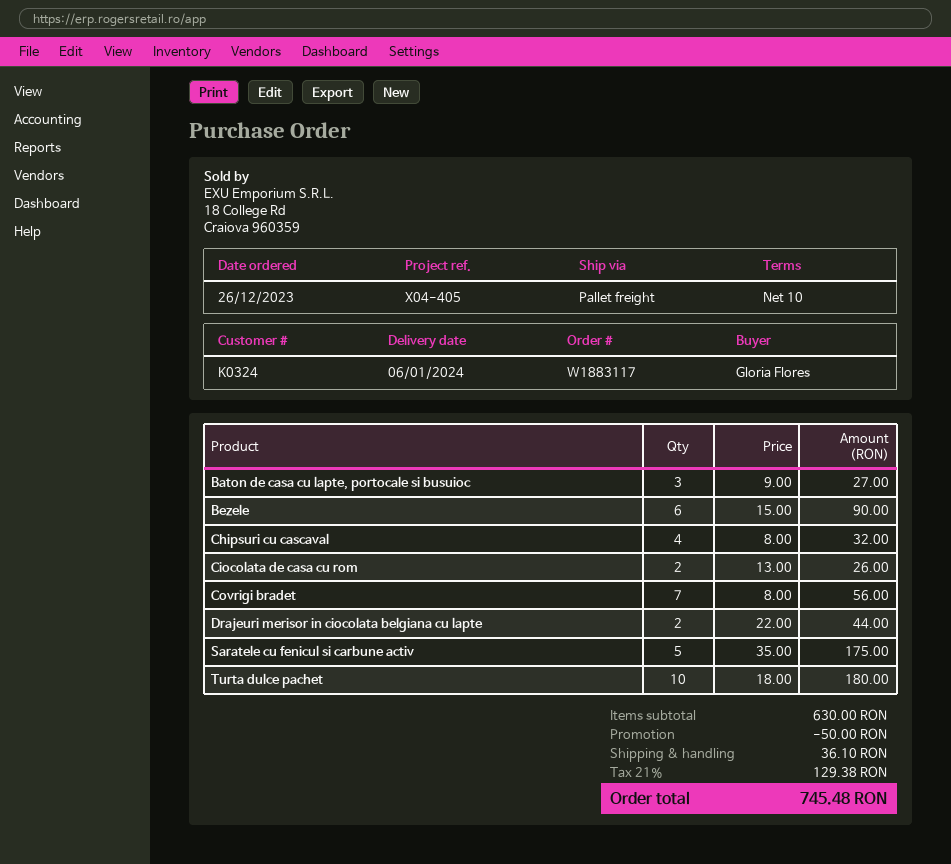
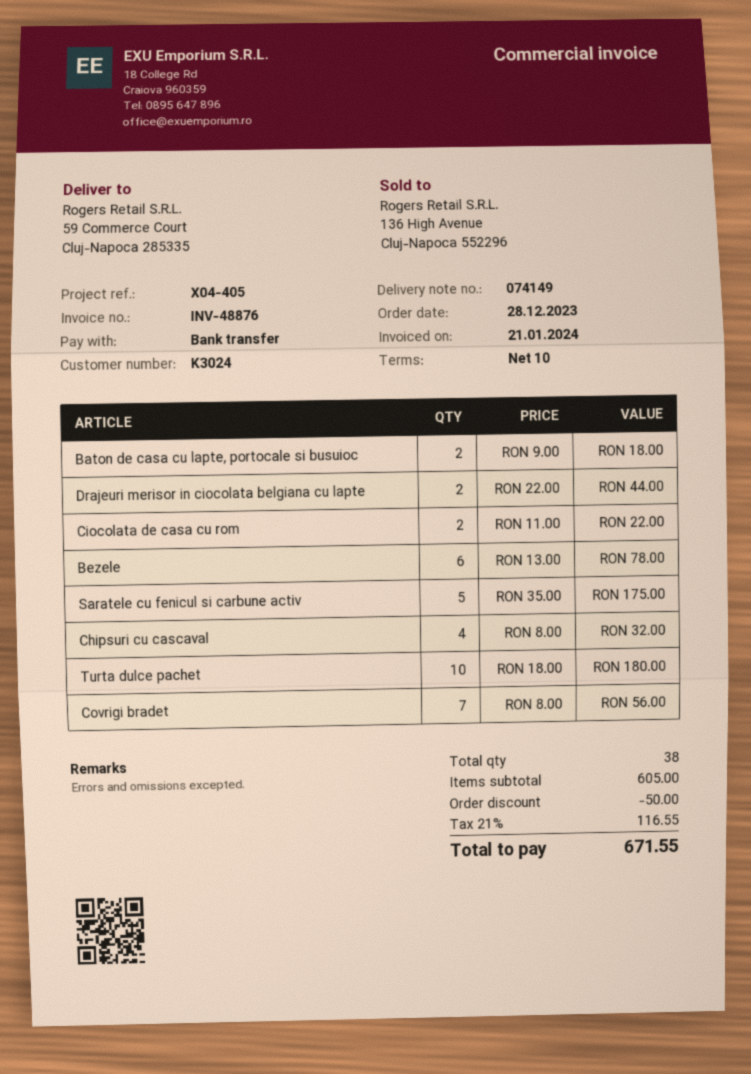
order date: 2023-12-26 -> 2023-12-28
customer number: K0324 -> K3024
Baton de casa cu lapte, portocale si busuioc: 3 x 9.00 = 27.00 -> 2 x 9.00 = 18.00
Bezele: 6 x 15.00 = 90.00 -> 6 x 13.00 = 78.00
Ciocolata de casa cu rom: 2 x 13.00 = 26.00 -> 2 x 11.00 = 22.00
subtotal: 630.00 -> 605.00
shipping: 36.10 -> none
tax: 21% = 129.38 -> 21% = 116.55
total: 745.48 -> 671.55

